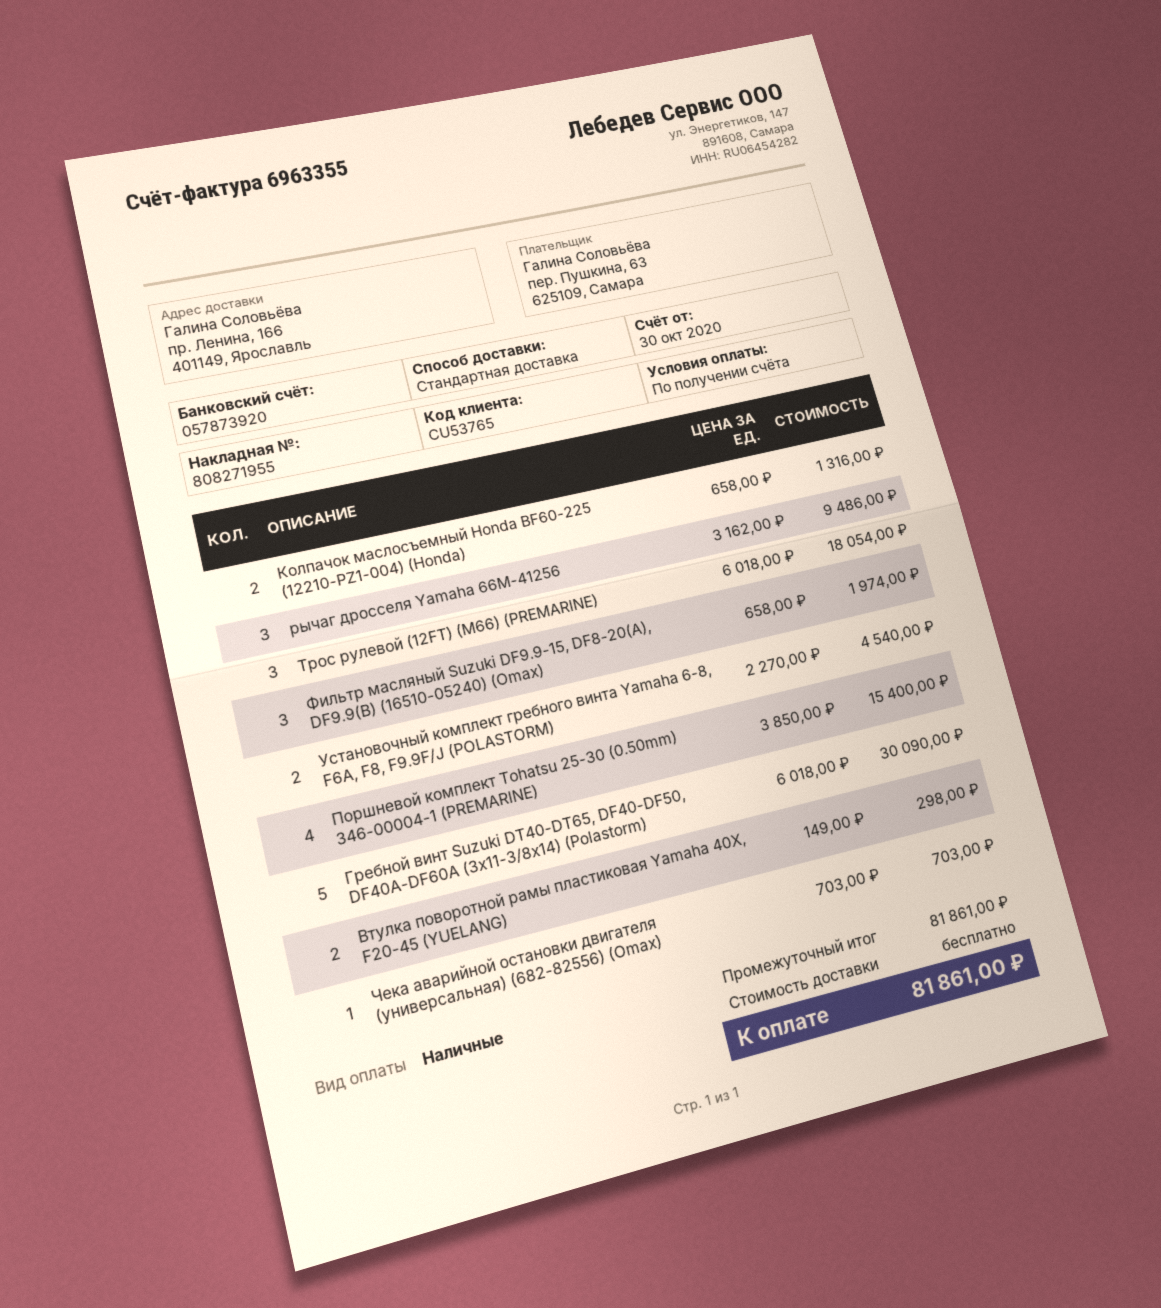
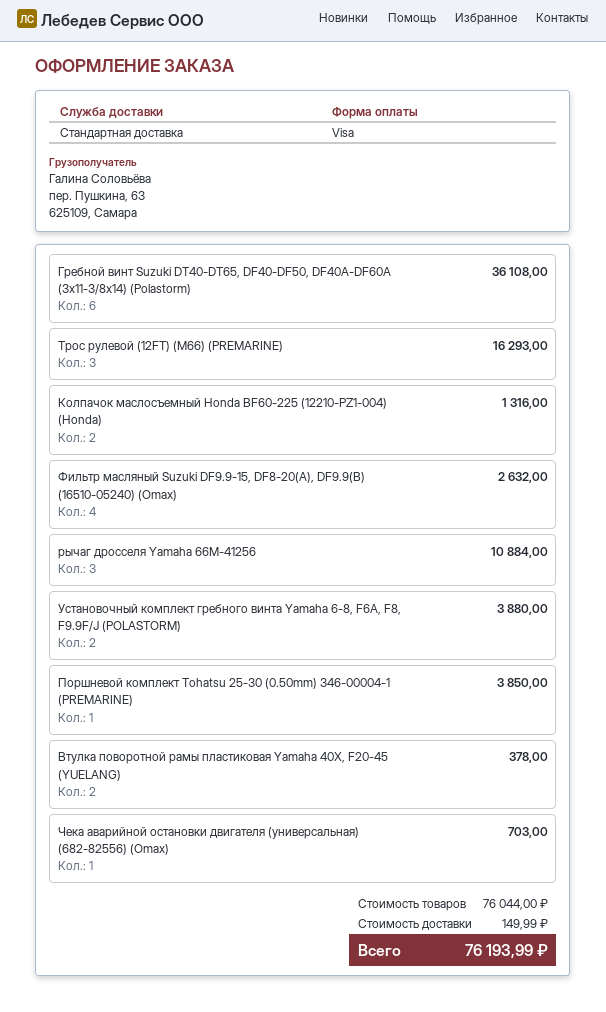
payment method: cash -> Visa
ship to: пр. Ленина, 166, 401149, Ярославль -> пер. Пушкина, 63, 625109, Самара
рычаг дросселя Yamaha 66M-41256: 3 for 9486.00 -> 3 for 10884.00
Трос рулевой (12FT) (M66) (PREMARINE): 3 for 18054.00 -> 3 for 16293.00
Фильтр масляный Suzuki DF9.9-15, DF8-20(A), DF9.9(B) (16510-05240) (Omax): 3 for 1974.00 -> 4 for 2632.00
Установочный комплект гребного винта Yamaha 6-8, F6A, F8, F9.9F/J (POLASTORM): 2 for 4540.00 -> 2 for 3880.00
Поршневой комплект Tohatsu 25-30 (0.50mm) 346-00004-1 (PREMARINE): 4 for 15400.00 -> 1 for 3850.00
Гребной винт Suzuki DT40-DT65, DF40-DF50, DF40A-DF60A (3x11-3/8x14) (Polastorm): 5 for 30090.00 -> 6 for 36108.00
Втулка поворотной рамы пластиковая Yamaha 40X, F20-45 (YUELANG): 2 for 298.00 -> 2 for 378.00
subtotal: 81861.00 -> 76044.00
shipping: 0.00 -> 149.99
total: 81861.00 -> 76193.99

